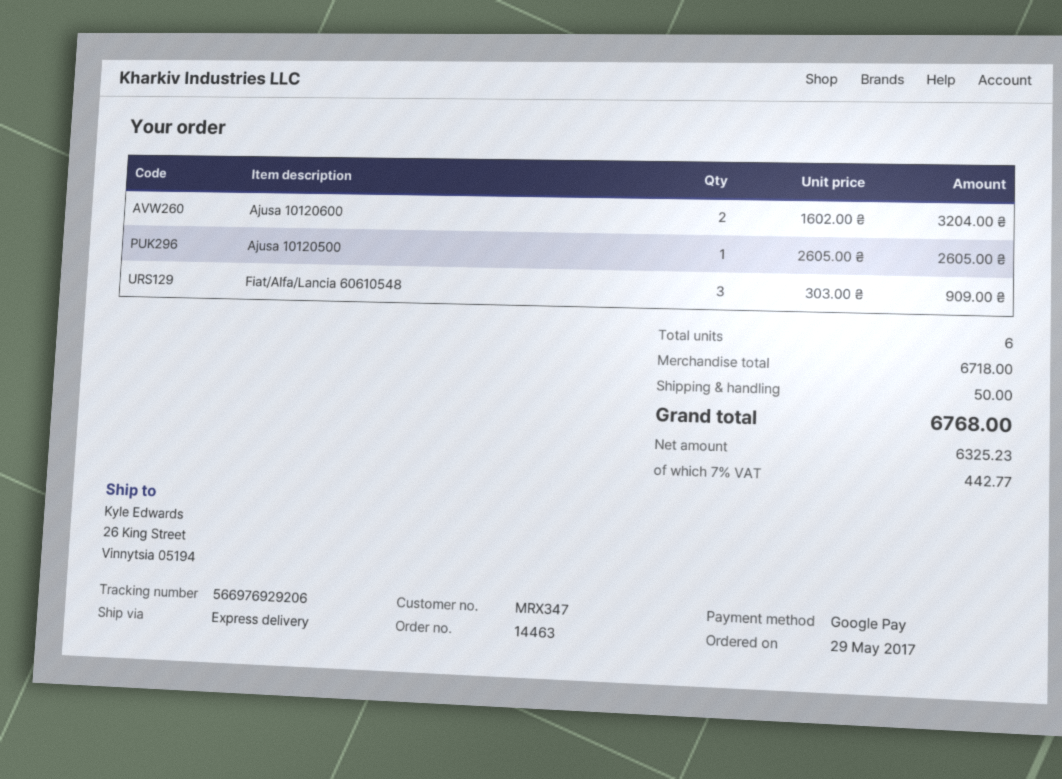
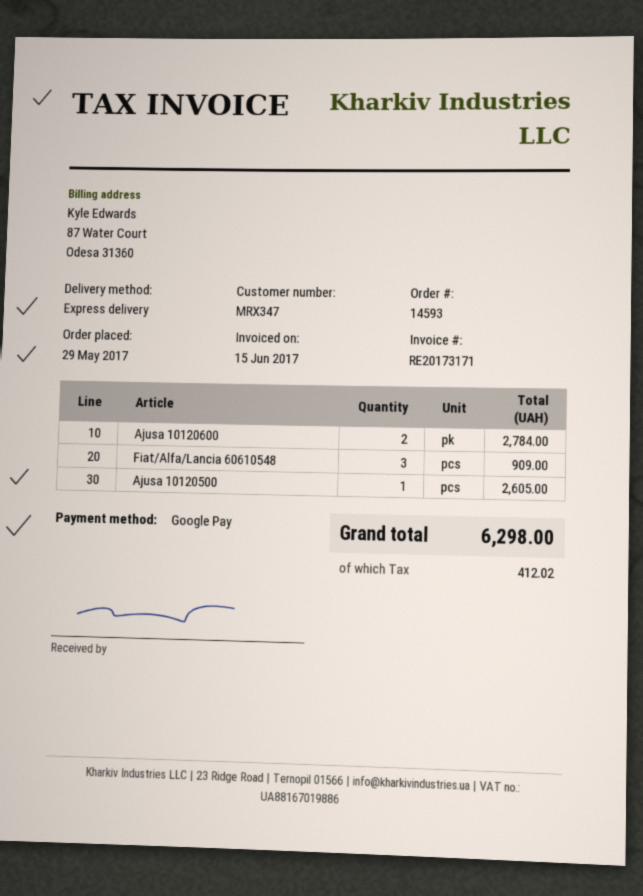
order number: 14463 -> 14593
Ajusa 10120600: 2 for 3204.00 -> 2 for 2784.00
shipping: 50.00 -> none
tax: 442.77 -> 412.02
total: 6768.00 -> 6298.00

